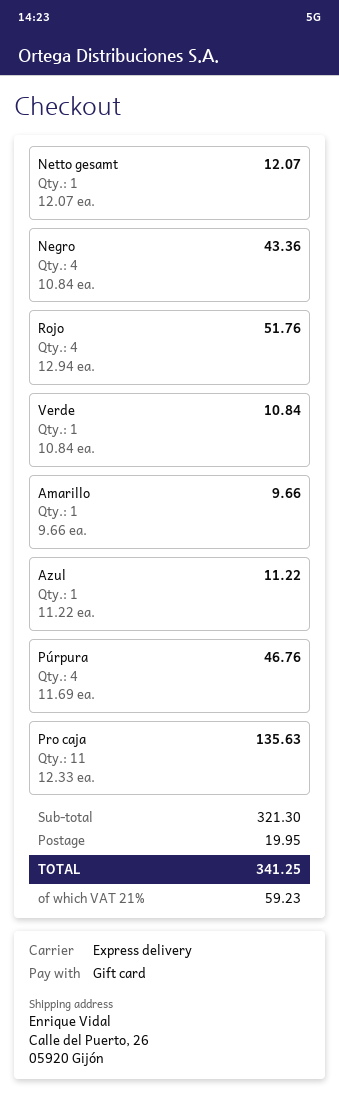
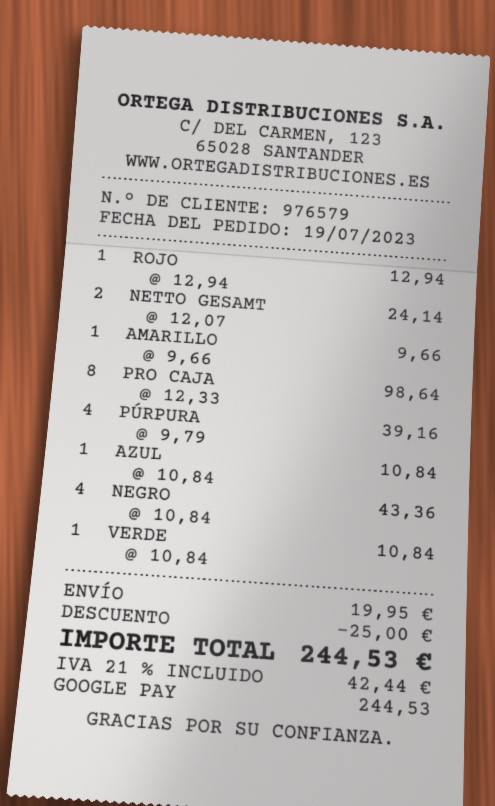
payment method: gift card -> Google Pay
Netto gesamt: 1 x 12.07 = 12.07 -> 2 x 12.07 = 24.14
Rojo: 4 x 12.94 = 51.76 -> 1 x 12.94 = 12.94
Azul: 1 x 11.22 = 11.22 -> 1 x 10.84 = 10.84
Púrpura: 4 x 11.69 = 46.76 -> 4 x 9.79 = 39.16
Pro caja: 11 x 12.33 = 135.63 -> 8 x 12.33 = 98.64
discount: none -> 25.00
tax: 21% = 59.23 -> 21% = 42.44
total: 341.25 -> 244.53

